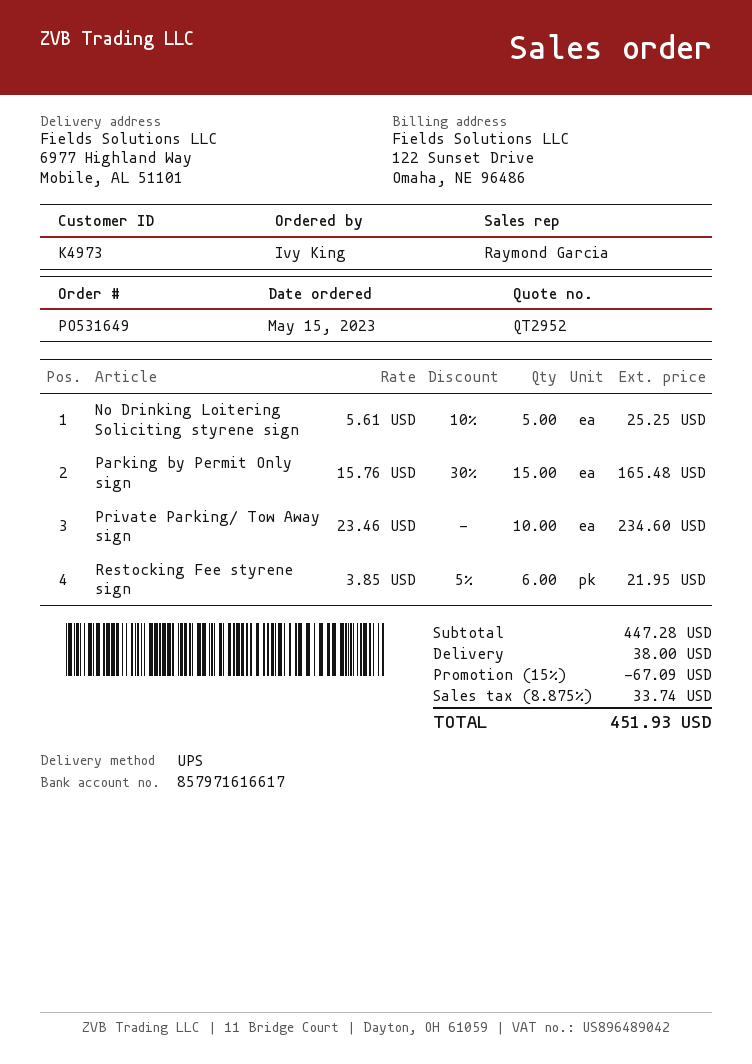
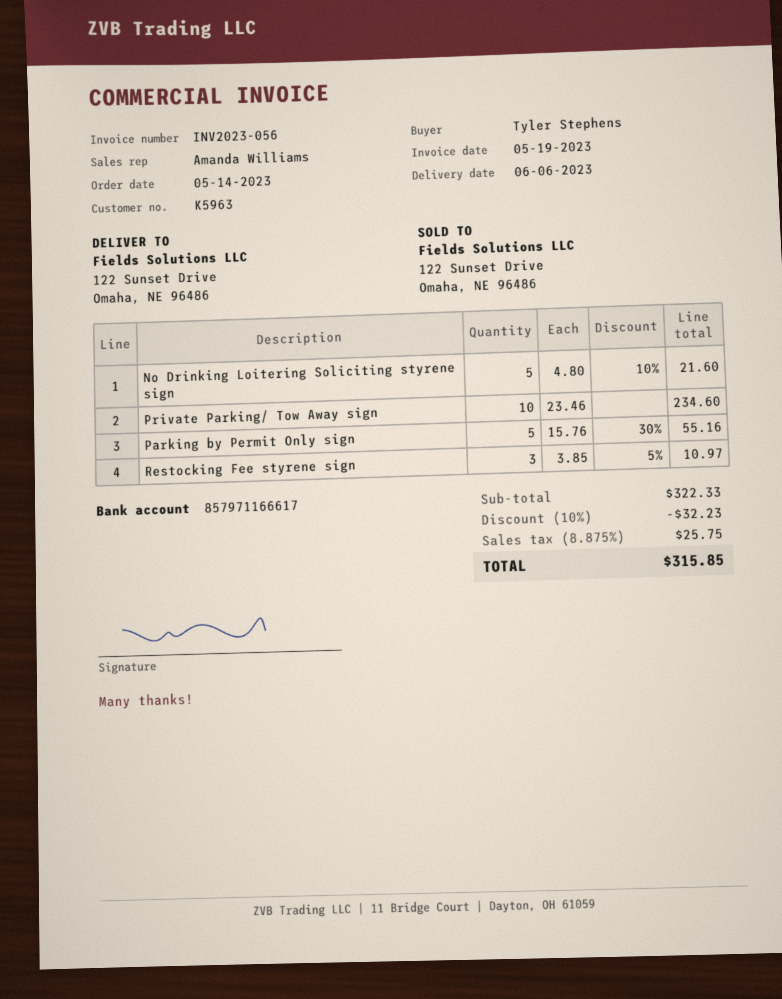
order date: 2023-05-15 -> 2023-05-14
customer number: K4973 -> K5963
ordered by: Ivy King -> Tyler Stephens
sales rep: Raymond Garcia -> Amanda Williams
bank account: 857971616617 -> 857971166617
ship to: 6977 Highland Way, Mobile, AL 51101 -> 122 Sunset Drive, Omaha, NE 96486
No Drinking Loitering Soliciting styrene sign: 5 x 5.61 - 10% = 25.25 -> 5 x 4.80 - 10% = 21.60
Parking by Permit Only sign: 15 x 15.76 - 30% = 165.48 -> 5 x 15.76 - 30% = 55.16
Restocking Fee styrene sign: 6 x 3.85 - 5% = 21.95 -> 3 x 3.85 - 5% = 10.97
subtotal: 447.28 -> 322.33
discount: 15% = 67.09 -> 10% = 32.23
shipping: 38.00 -> none
tax: 8.875% = 33.74 -> 8.875% = 25.75
total: 451.93 -> 315.85

